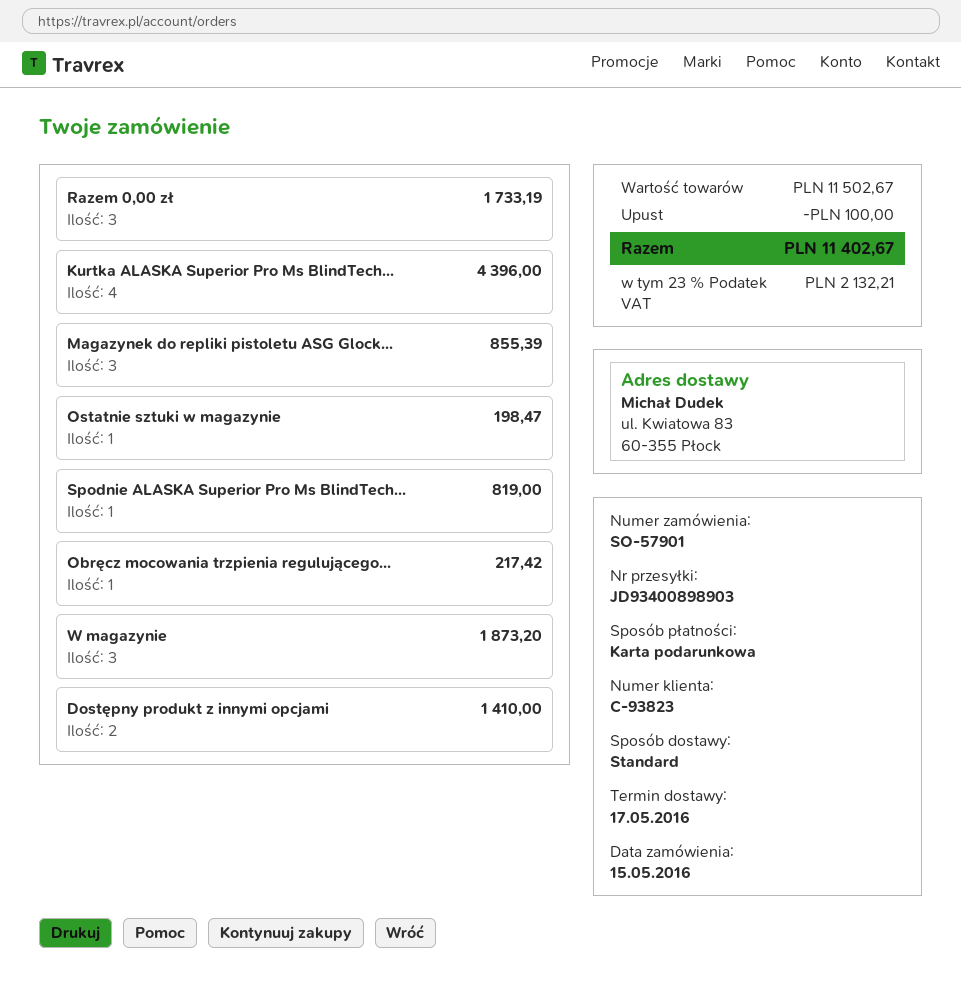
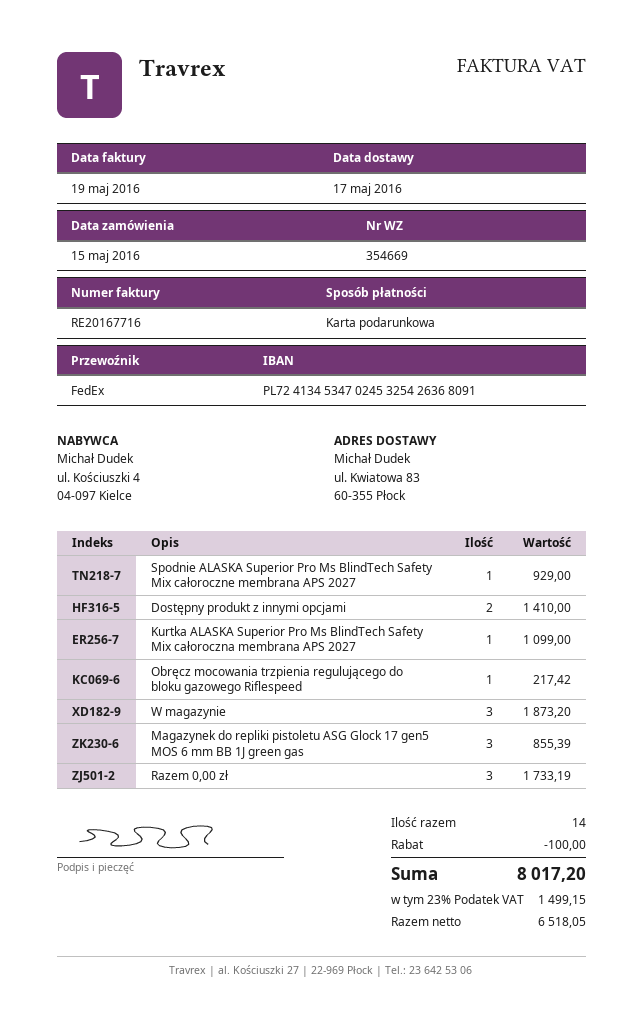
shipping method: standard -> FedEx
Kurtka ALASKA Superior Pro Ms BlindTech...: 4 for 4396.00 -> 1 for 1099.00
Ostatnie sztuki w magazynie: 1 for 198.47 -> none
Spodnie ALASKA Superior Pro Ms BlindTech...: 1 for 819.00 -> 1 for 929.00
tax: 23% = 2132.21 -> 23% = 1499.15
total: 11402.67 -> 8017.20

